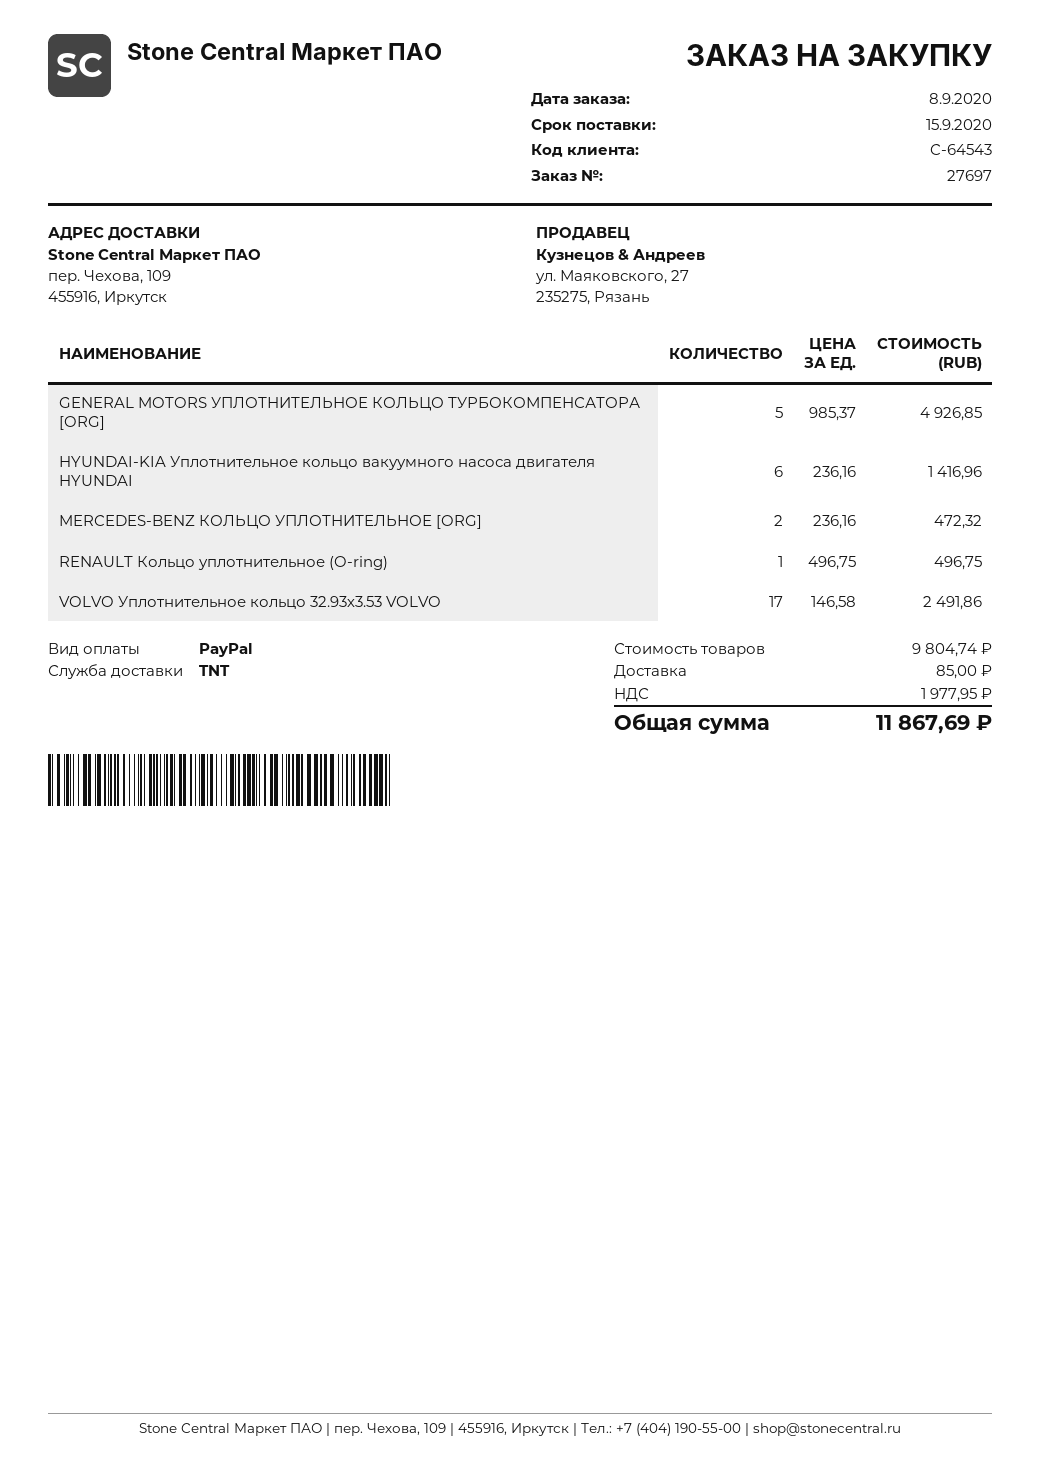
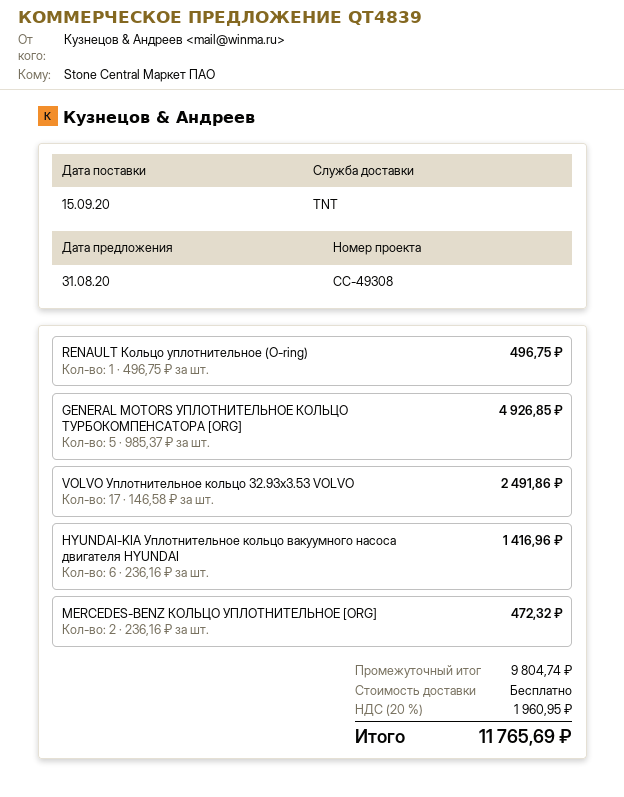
shipping: 85.00 -> 0.00
tax: 1977.95 -> 1960.95
total: 11867.69 -> 11765.69

